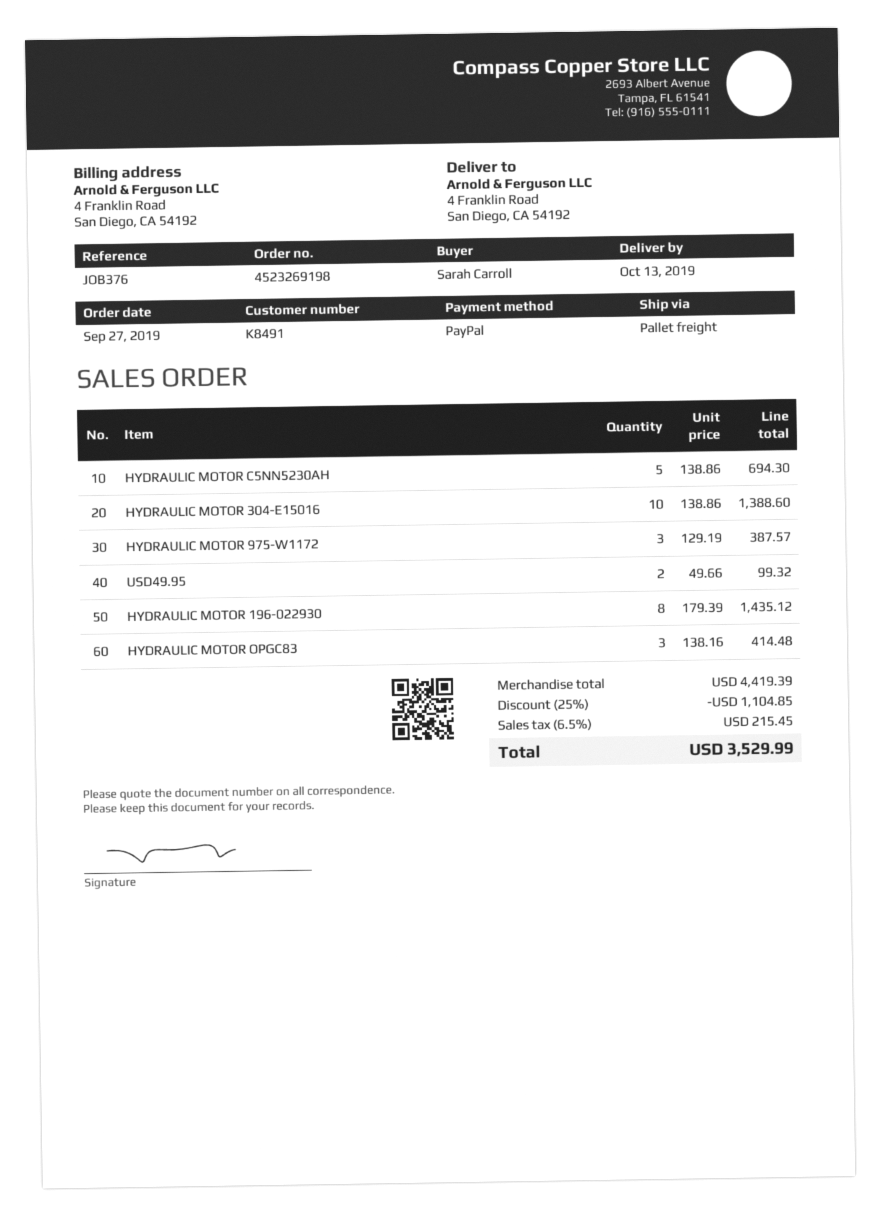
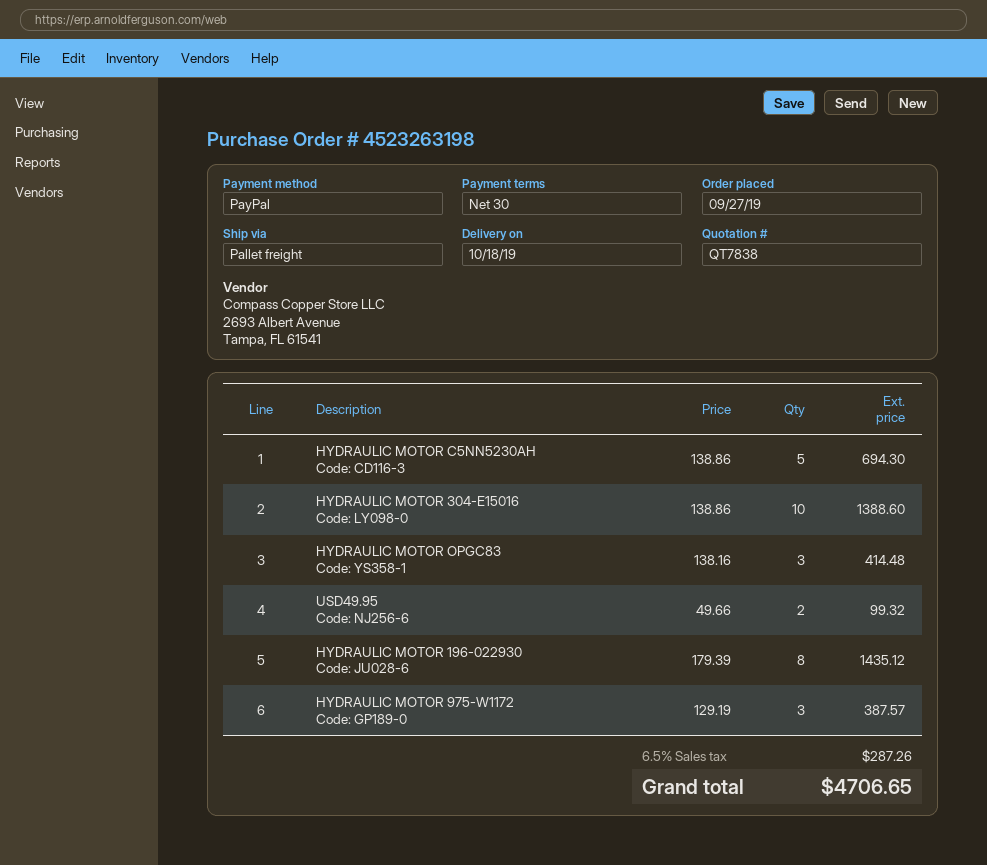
order number: 4523269198 -> 4523263198
delivery date: 2019-10-13 -> 2019-10-18
discount: 25% = 1104.85 -> none
tax: 6.5% = 215.45 -> 6.5% = 287.26
total: 3529.99 -> 4706.65

